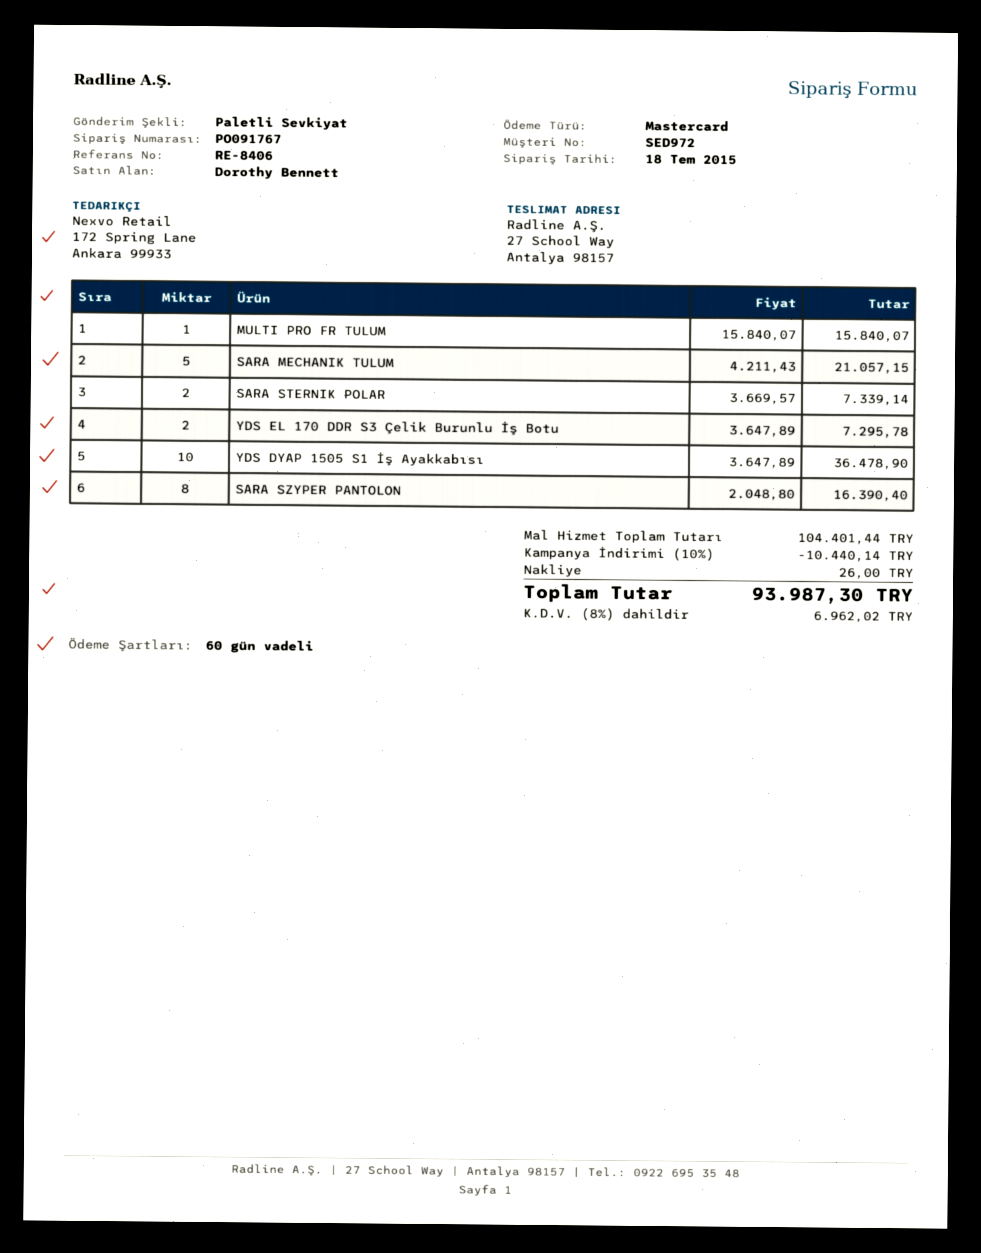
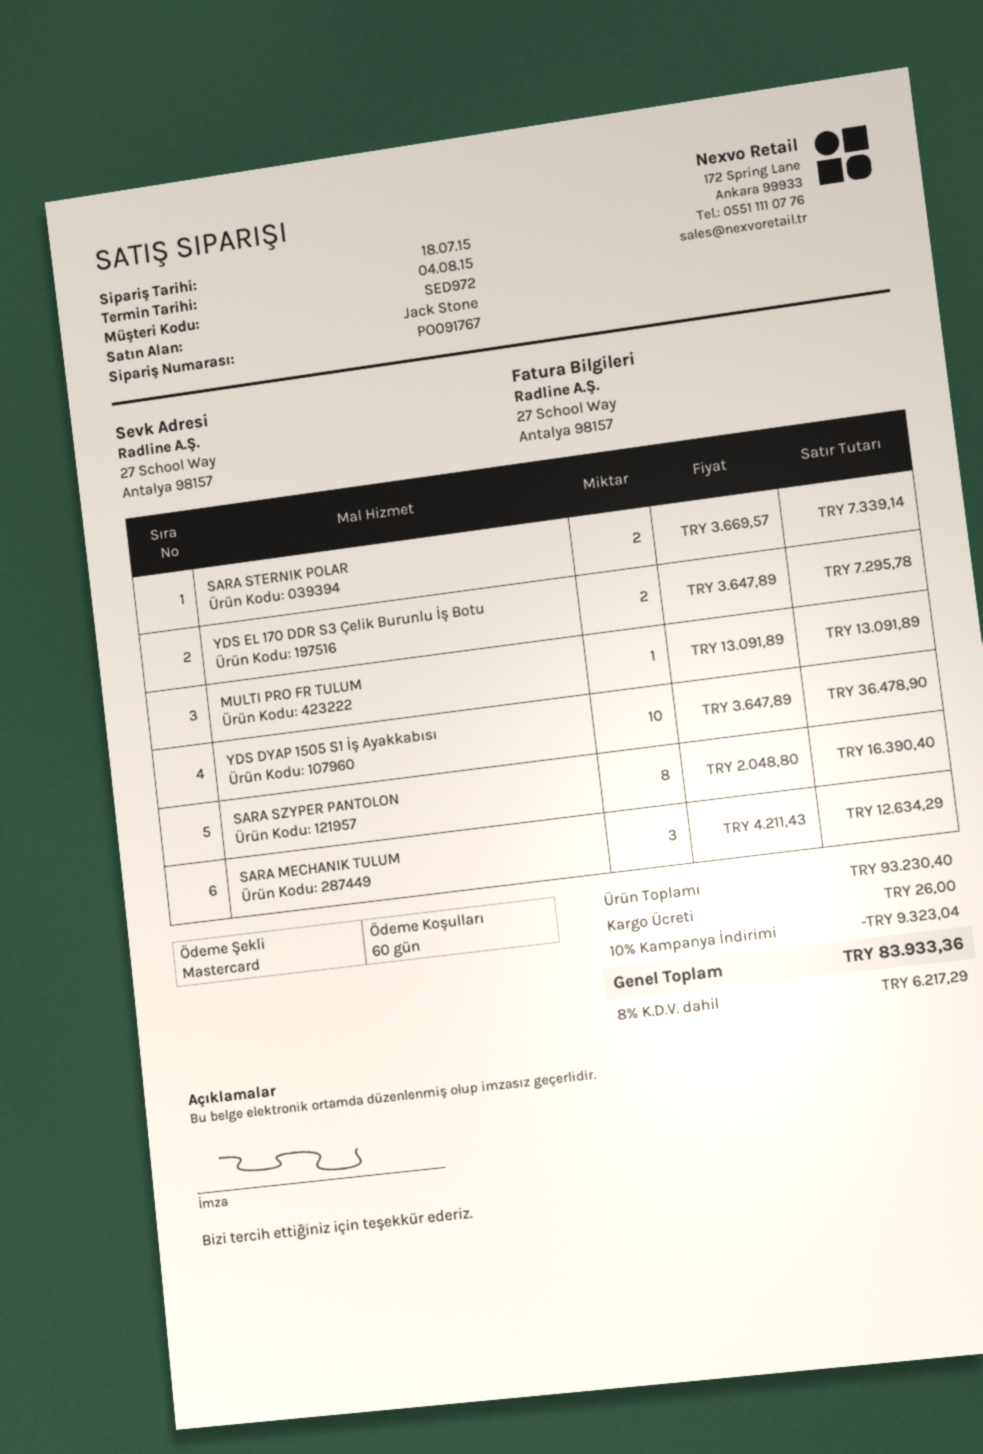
ordered by: Dorothy Bennett -> Jack Stone
MULTI PRO FR TULUM: 1 x 15840.07 = 15840.07 -> 1 x 13091.89 = 13091.89
SARA MECHANIK TULUM: 5 x 4211.43 = 21057.15 -> 3 x 4211.43 = 12634.29
subtotal: 104401.44 -> 93230.40
discount: 10% = 10440.14 -> 10% = 9323.04
tax: 8% = 6962.02 -> 8% = 6217.29
total: 93987.30 -> 83933.36

